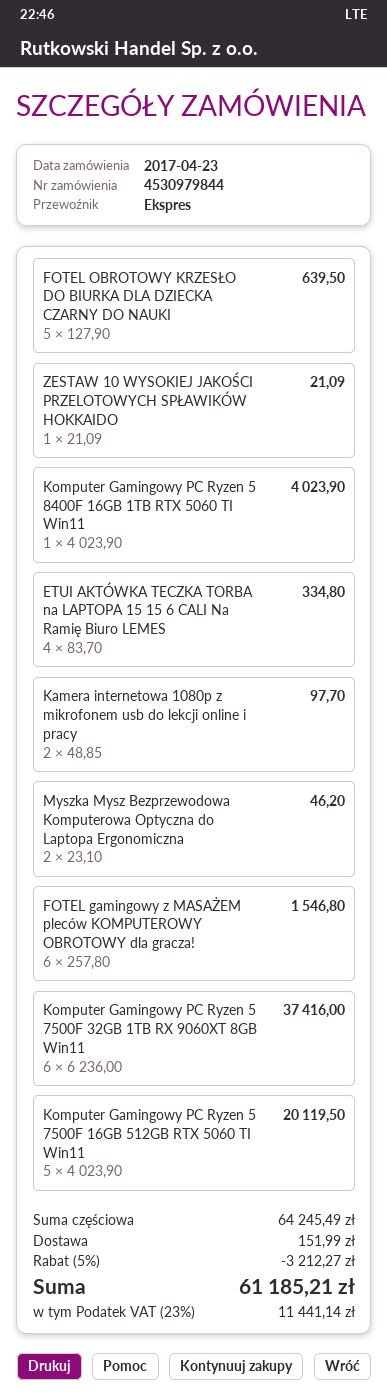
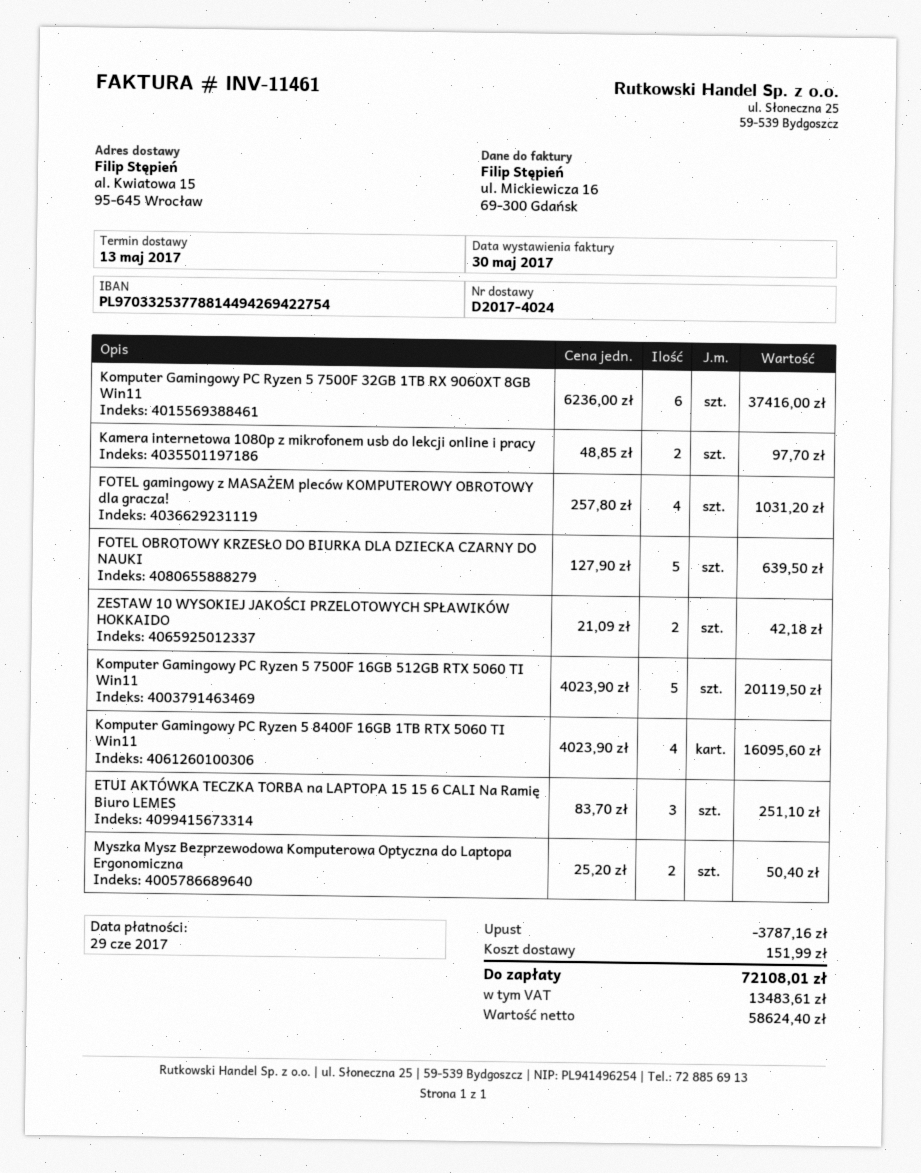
ZESTAW 10 WYSOKIEJ JAKOŚCI PRZELOTOWYCH SPŁAWIKÓW HOKKAIDO: 1 x 21.09 = 21.09 -> 2 x 21.09 = 42.18
Komputer Gamingowy PC Ryzen 5 8400F 16GB 1TB RTX 5060 TI Win11: 1 x 4023.90 = 4023.90 -> 4 x 4023.90 = 16095.60
ETUI AKTÓWKA TECZKA TORBA na LAPTOPA 15 15 6 CALI Na Ramię Biuro LEMES: 4 x 83.70 = 334.80 -> 3 x 83.70 = 251.10
Myszka Mysz Bezprzewodowa Komputerowa Optyczna do Laptopa Ergonomiczna: 2 x 23.10 = 46.20 -> 2 x 25.20 = 50.40
FOTEL gamingowy z MASAŻEM pleców KOMPUTEROWY OBROTOWY dla gracza!: 6 x 257.80 = 1546.80 -> 4 x 257.80 = 1031.20
discount: 3212.27 -> 3787.16
tax: 11441.14 -> 13483.61
total: 61185.21 -> 72108.01

